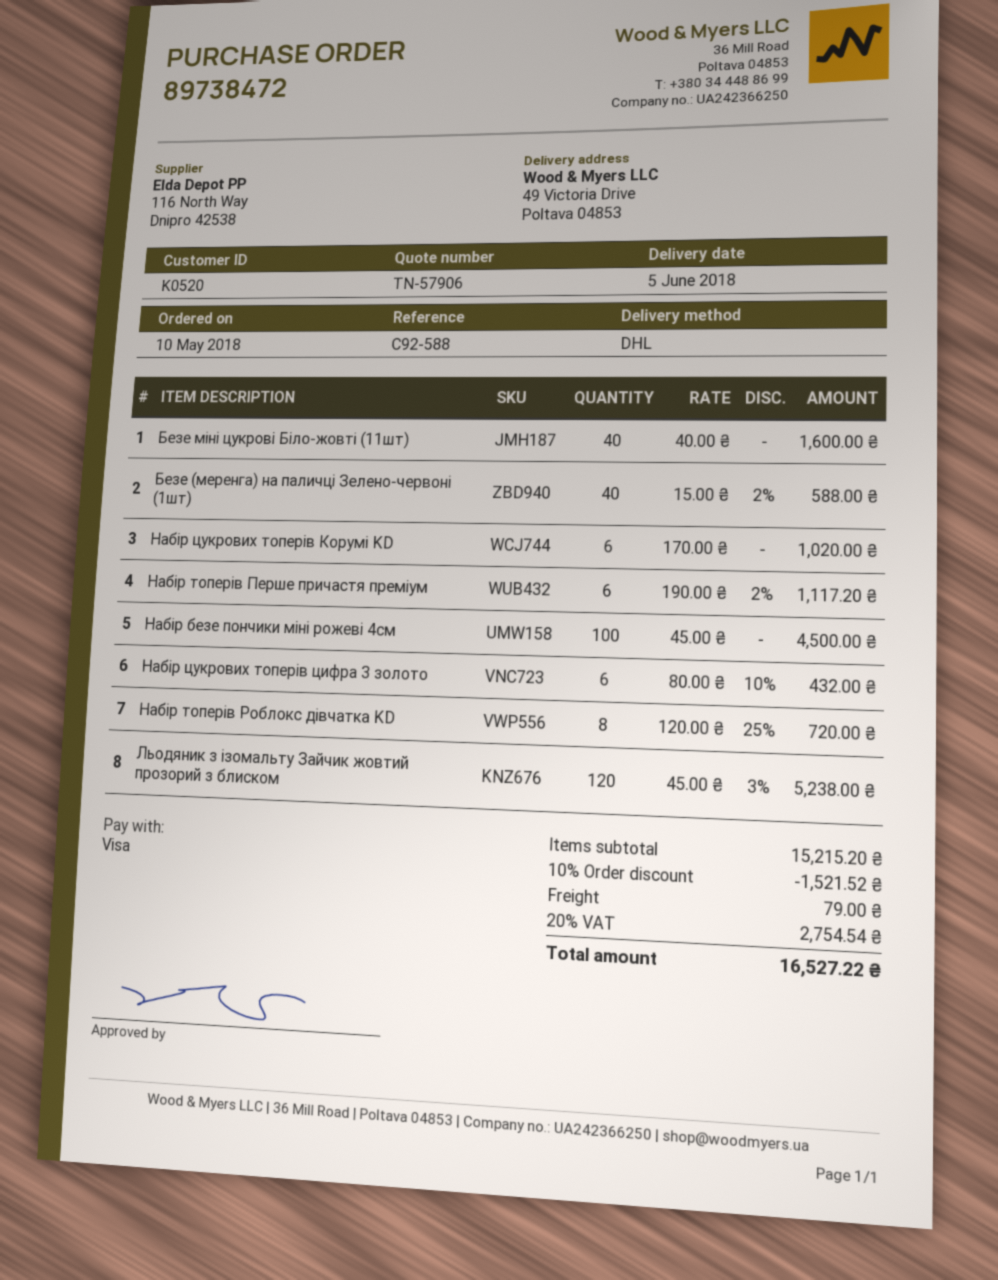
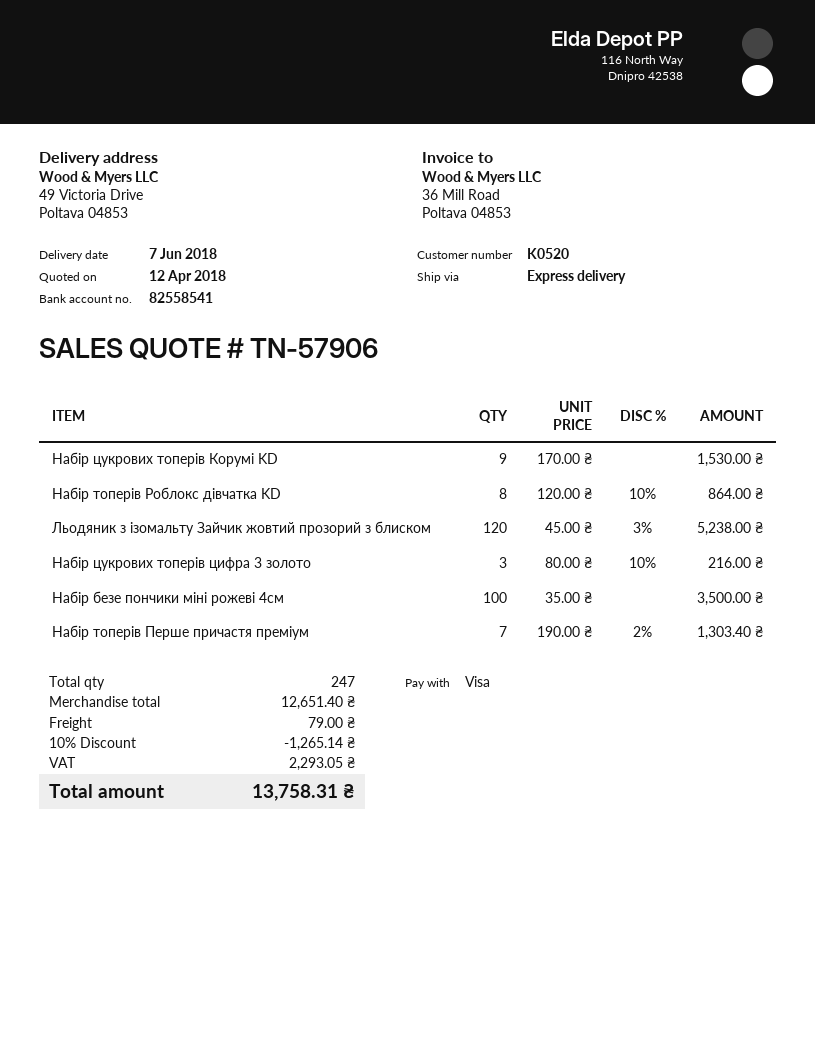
delivery date: 2018-06-05 -> 2018-06-07
shipping method: DHL -> express
Безе міні цукрові Біло-жовті (11шт): 40 x 40.00 = 1600.00 -> none
Безе (меренга) на паличці Зелено-червоні (1шт): 40 x 15.00 - 2% = 588.00 -> none
Набір цукрових топерів Корумі KD: 6 x 170.00 = 1020.00 -> 9 x 170.00 = 1530.00
Набір топерів Перше причастя преміум: 6 x 190.00 - 2% = 1117.20 -> 7 x 190.00 - 2% = 1303.40
Набір безе пончики міні рожеві 4см: 100 x 45.00 = 4500.00 -> 100 x 35.00 = 3500.00
Набір цукрових топерів цифра 3 золото: 6 x 80.00 - 10% = 432.00 -> 3 x 80.00 - 10% = 216.00
Набір топерів Роблокс дівчатка KD: 8 x 120.00 - 25% = 720.00 -> 8 x 120.00 - 10% = 864.00
subtotal: 15215.20 -> 12651.40
discount: 10% = 1521.52 -> 10% = 1265.14
tax: 2754.54 -> 2293.05
total: 16527.22 -> 13758.31

